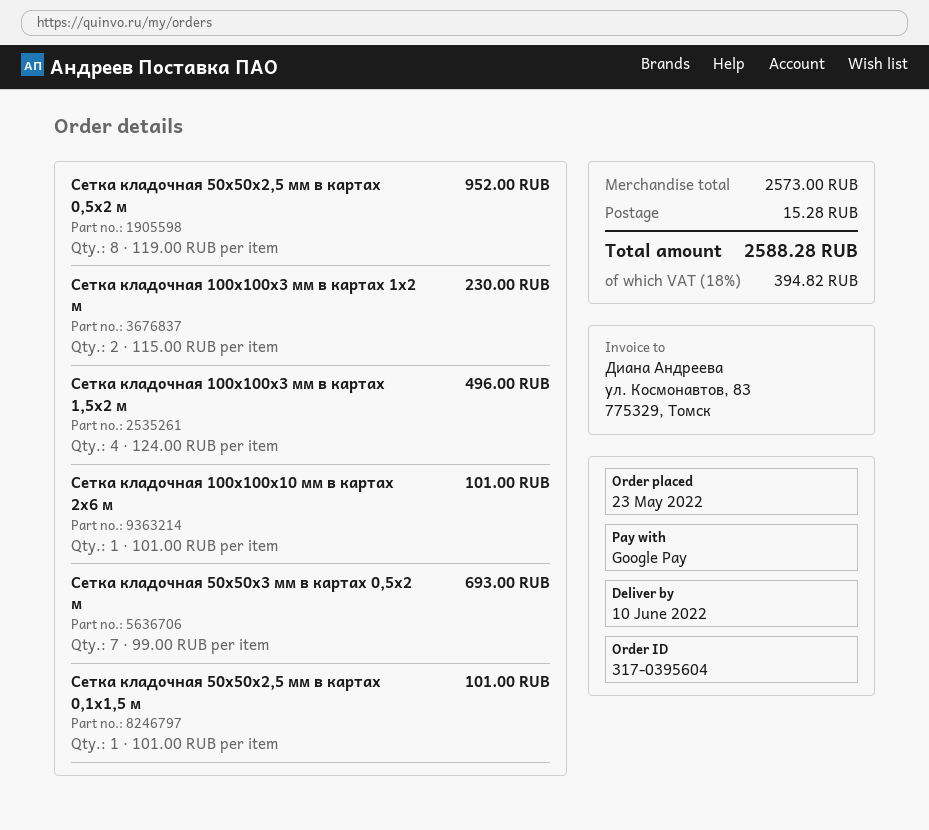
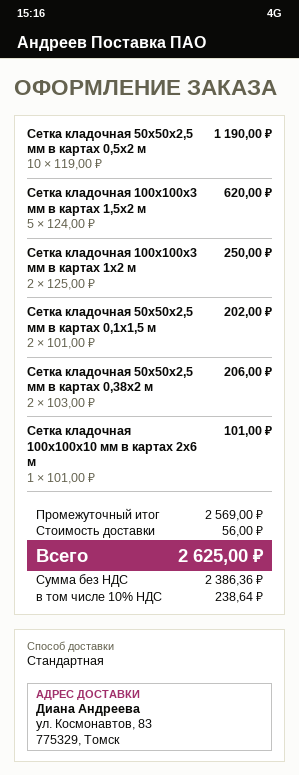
Сетка кладочная 50х50х2,5 мм в картах 0,5х2 м: 8 x 119.00 = 952.00 -> 10 x 119.00 = 1190.00
Сетка кладочная 100х100х3 мм в картах 1х2 м: 2 x 115.00 = 230.00 -> 2 x 125.00 = 250.00
Сетка кладочная 100х100х3 мм в картах 1,5х2 м: 4 x 124.00 = 496.00 -> 5 x 124.00 = 620.00
Сетка кладочная 50х50х3 мм в картах 0,5х2 м: 7 x 99.00 = 693.00 -> none
Сетка кладочная 50х50х2,5 мм в картах 0,1х1,5 м: 1 x 101.00 = 101.00 -> 2 x 101.00 = 202.00
Сетка кладочная 50х50х2,5 мм в картах 0,38х2 м: none -> 2 x 103.00 = 206.00
subtotal: 2573.00 -> 2569.00
shipping: 15.28 -> 56.00
tax: 18% = 394.82 -> 10% = 238.64
total: 2588.28 -> 2625.00

